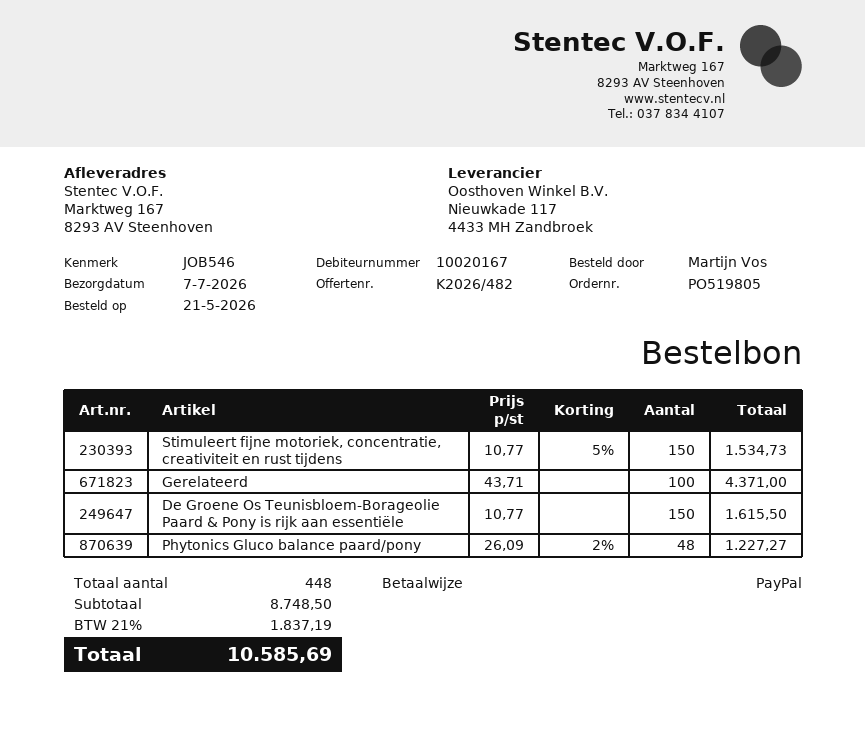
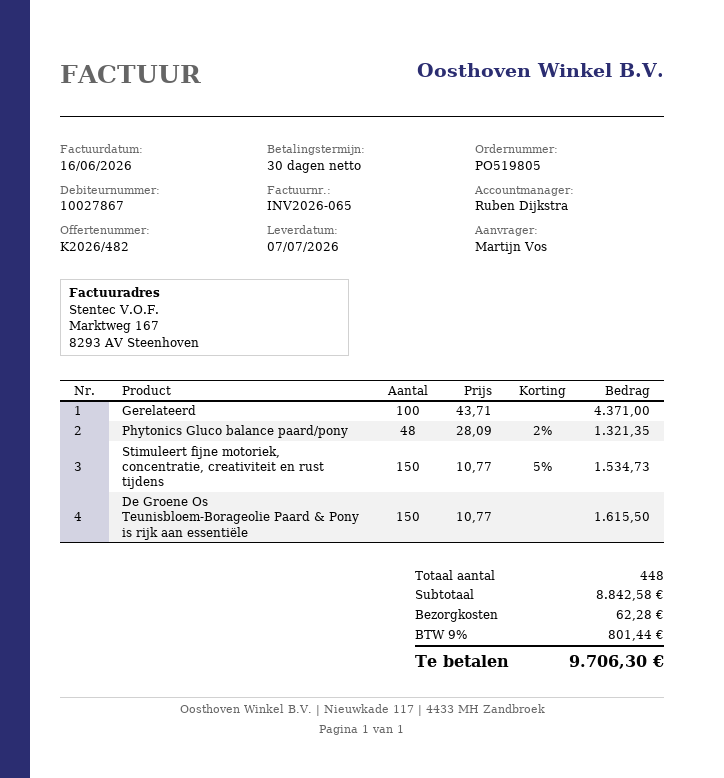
customer number: 10020167 -> 10027867
Phytonics Gluco balance paard/pony: 48 x 26.09 - 2% = 1227.27 -> 48 x 28.09 - 2% = 1321.35
subtotal: 8748.50 -> 8842.58
shipping: none -> 62.28
tax: 21% = 1837.19 -> 9% = 801.44
total: 10585.69 -> 9706.30

